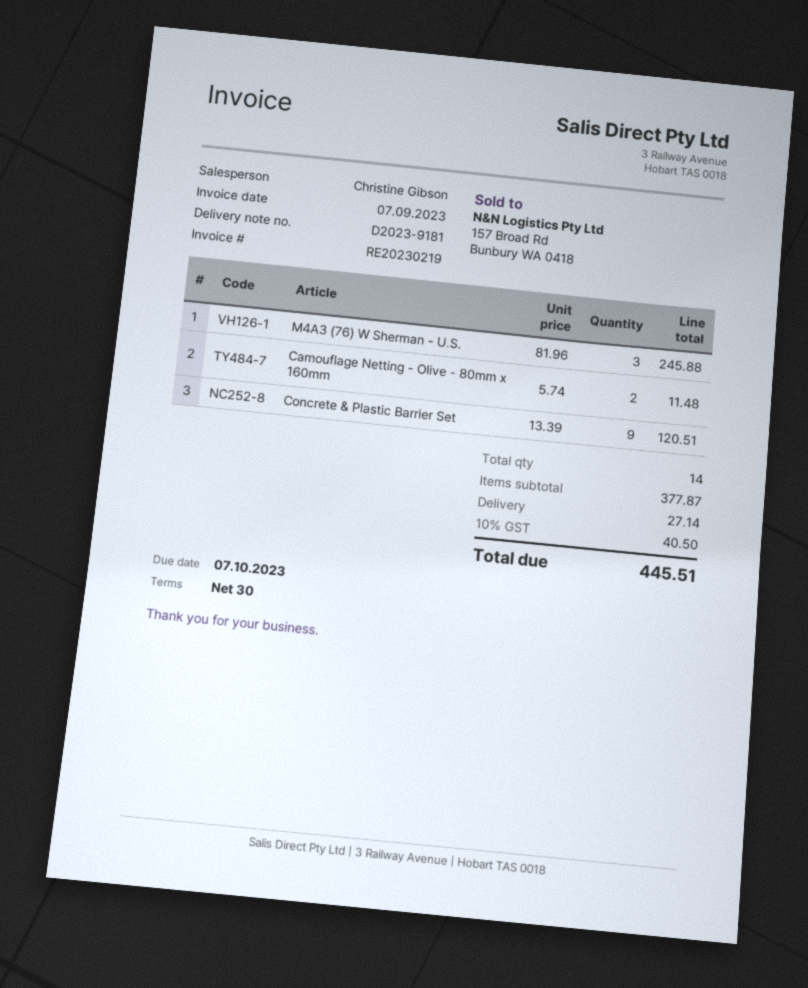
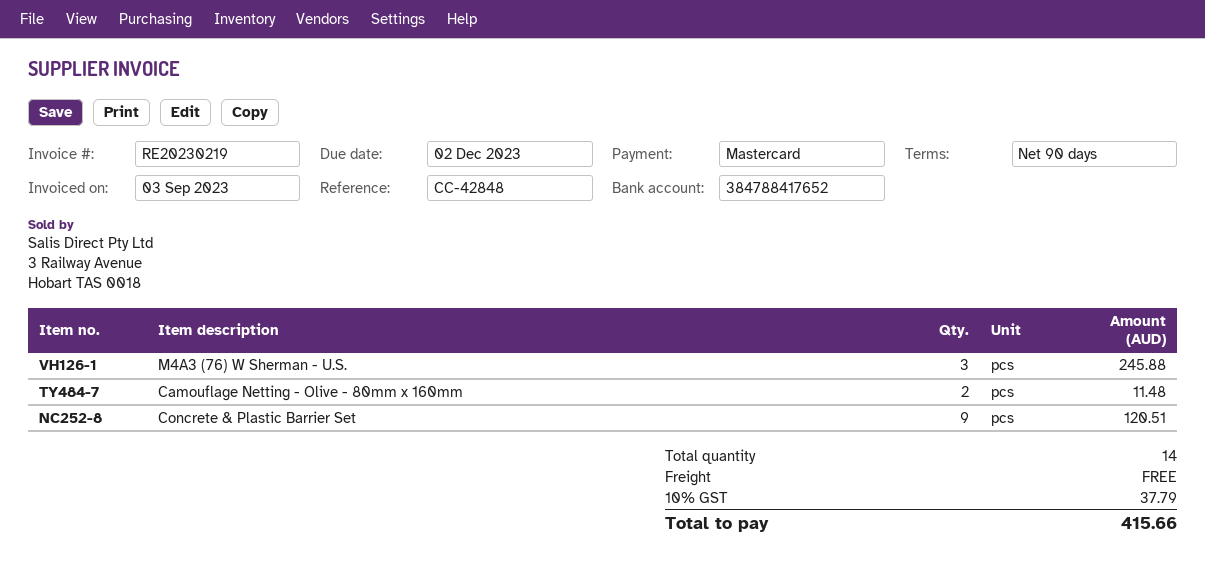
invoice date: 2023-09-07 -> 2023-09-03
payment terms: 30 days -> 90 days
due date: 2023-10-07 -> 2023-12-02
shipping: 27.14 -> 0.00
tax: 10% = 40.50 -> 10% = 37.79
total: 445.51 -> 415.66

